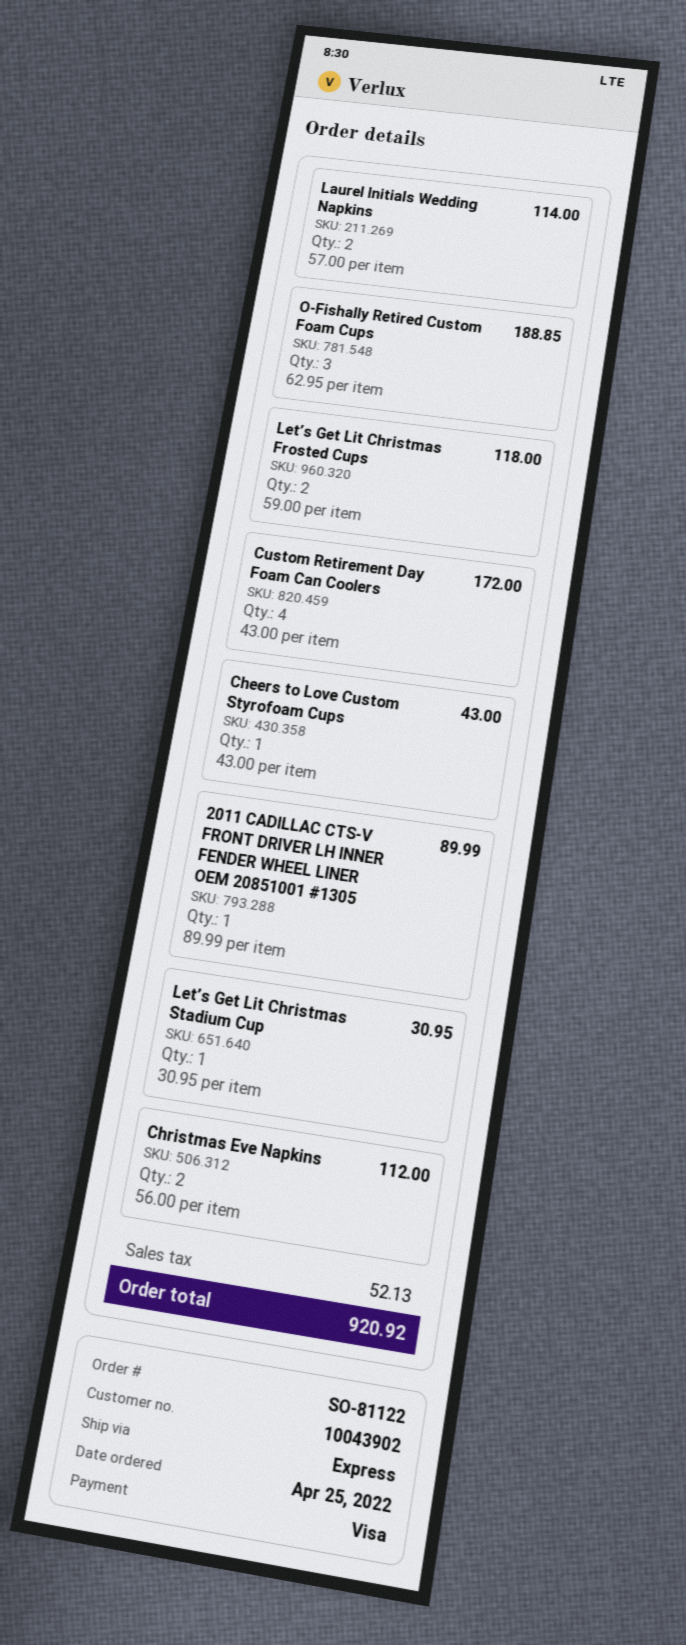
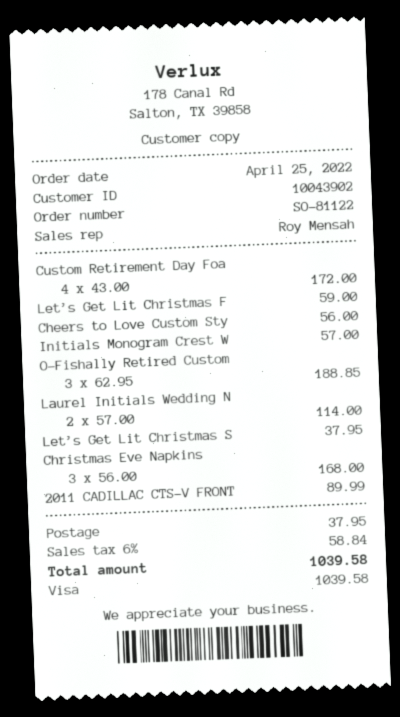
Let’s Get Lit Christmas Frosted Cups: 2 x 59.00 = 118.00 -> 1 x 59.00 = 59.00
Cheers to Love Custom Styrofoam Cups: 1 x 43.00 = 43.00 -> 1 x 56.00 = 56.00
Let’s Get Lit Christmas Stadium Cup: 1 x 30.95 = 30.95 -> 1 x 37.95 = 37.95
Christmas Eve Napkins: 2 x 56.00 = 112.00 -> 3 x 56.00 = 168.00
Initials Monogram Crest W: none -> 1 x 57.00 = 57.00
shipping: none -> 37.95
tax: 52.13 -> 58.84
total: 920.92 -> 1039.58

